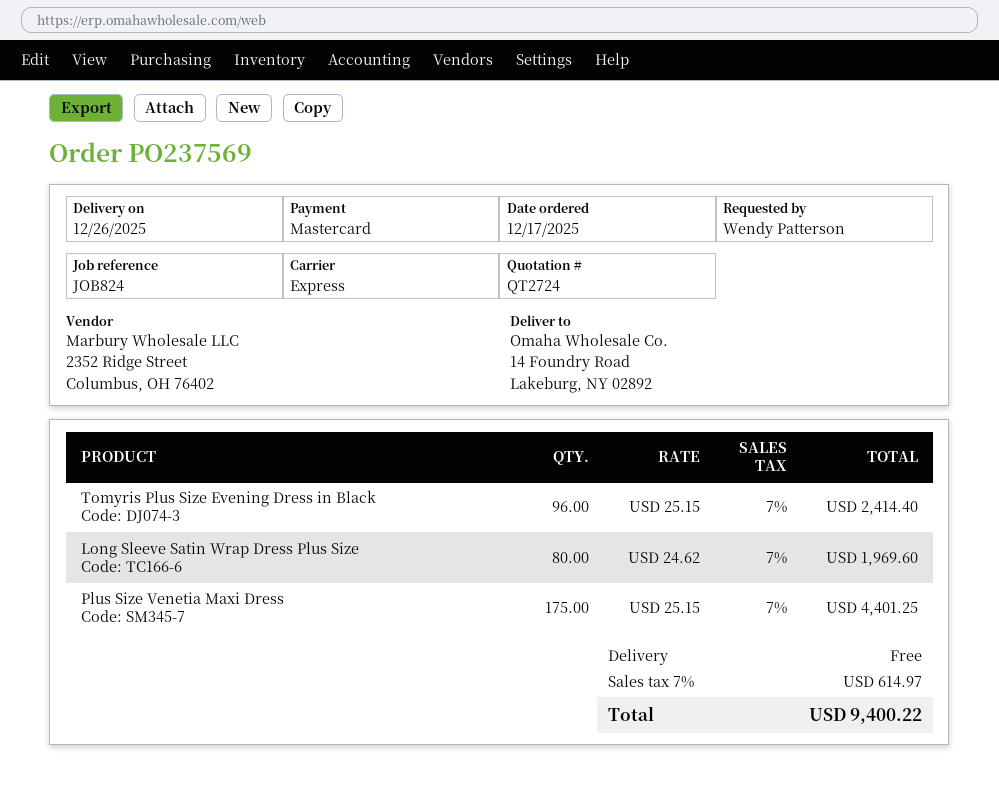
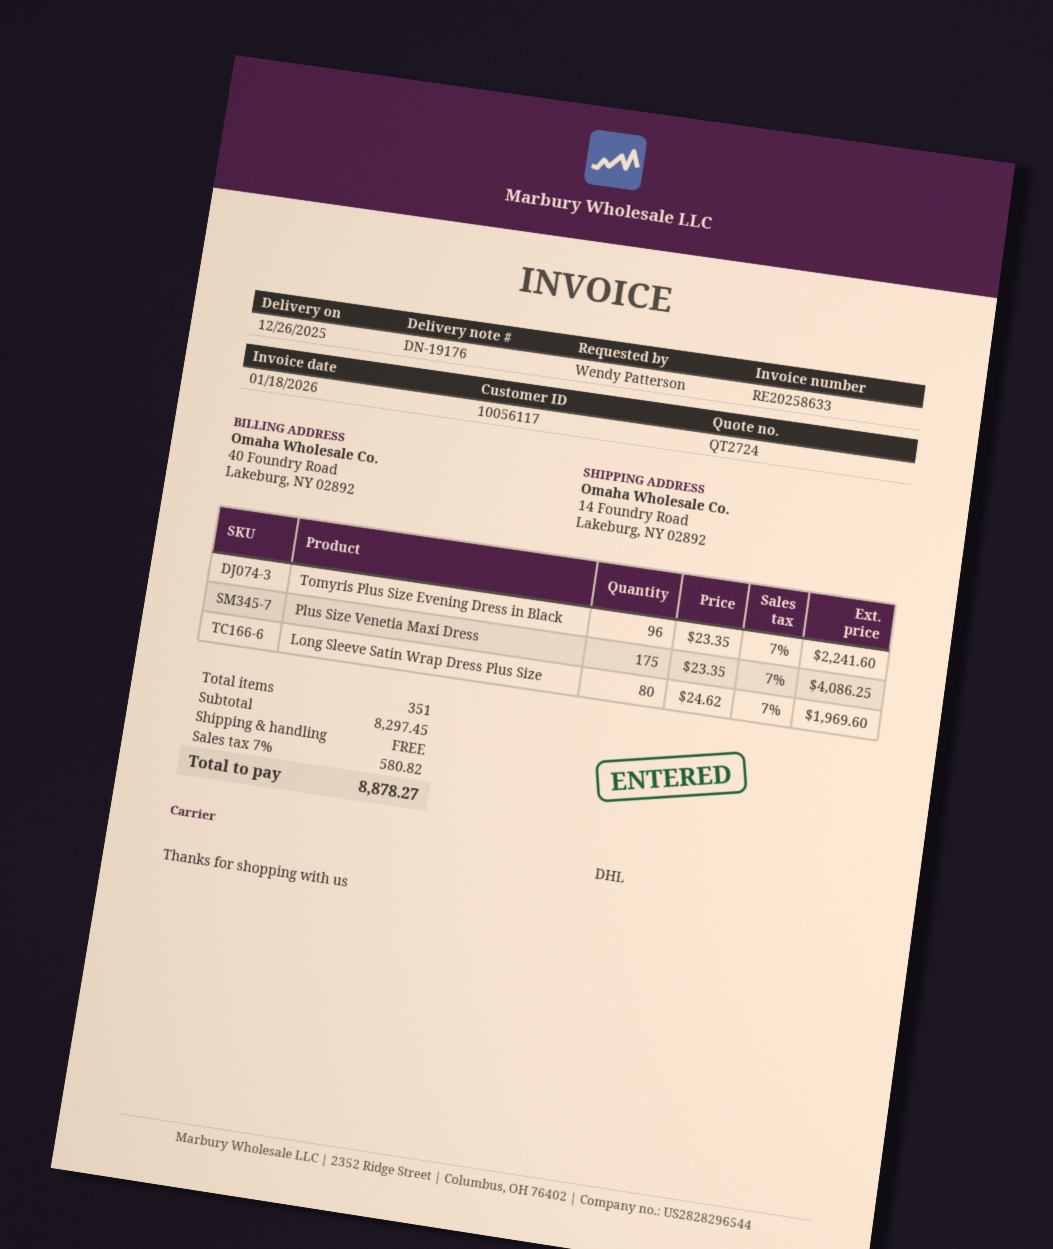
shipping method: express -> DHL
Tomyris Plus Size Evening Dress in Black: 96 x 25.15 = 2414.40 -> 96 x 23.35 = 2241.60
Plus Size Venetia Maxi Dress: 175 x 25.15 = 4401.25 -> 175 x 23.35 = 4086.25
tax: 7% = 614.97 -> 7% = 580.82
total: 9400.22 -> 8878.27

